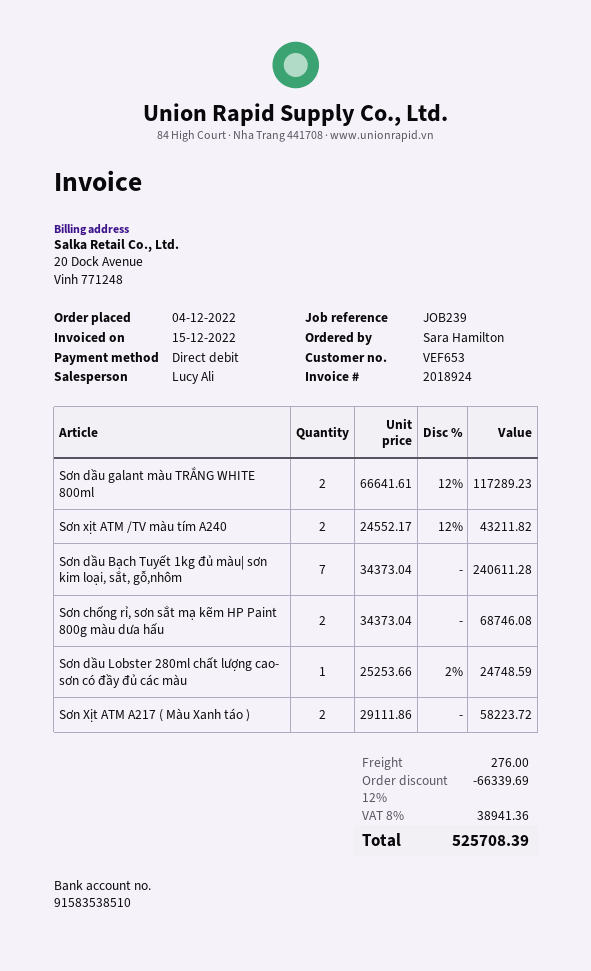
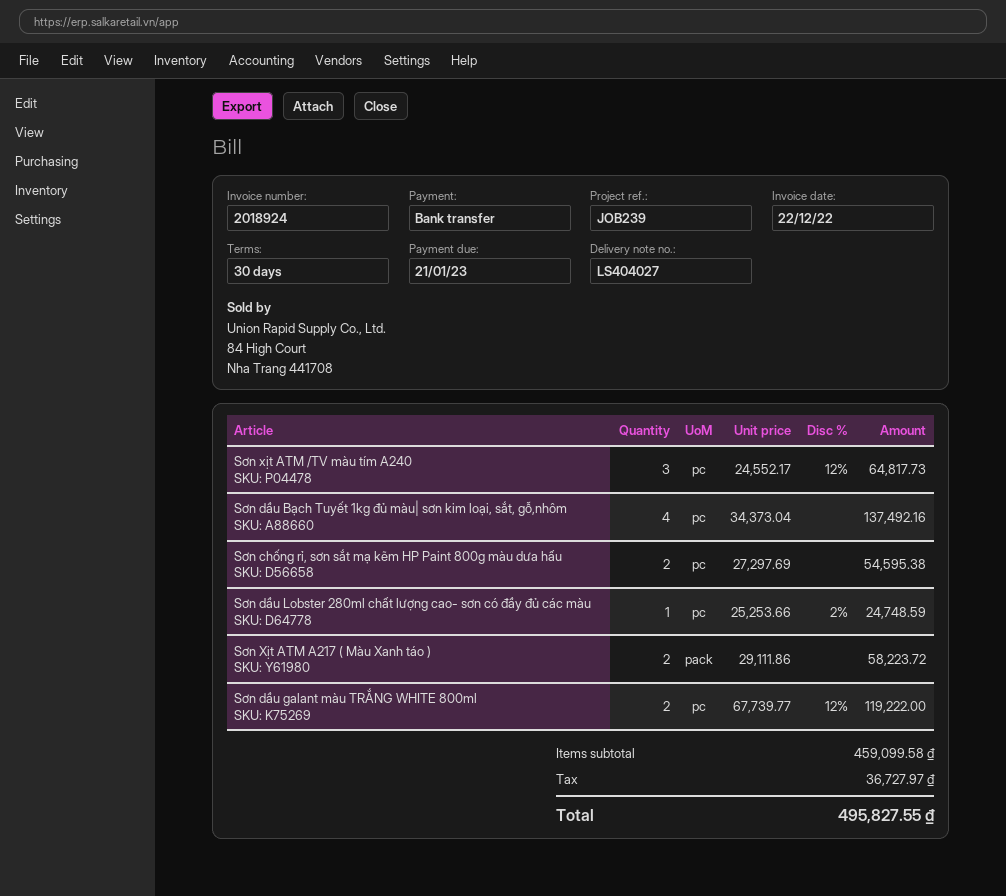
invoice date: 2022-12-15 -> 2022-12-22
payment method: direct debit -> bank transfer
Sơn dầu galant màu TRẮNG WHITE 800ml: 2 x 66641.61 - 12% = 117289.23 -> 2 x 67739.77 - 12% = 119222.00
Sơn xịt ATM /TV màu tím A240: 2 x 24552.17 - 12% = 43211.82 -> 3 x 24552.17 - 12% = 64817.73
Sơn dầu Bạch Tuyết 1kg đủ màu| sơn kim loại, sắt, gỗ,nhôm: 7 x 34373.04 = 240611.28 -> 4 x 34373.04 = 137492.16
Sơn chống rỉ, sơn sắt mạ kẽm HP Paint 800g màu dưa hấu: 2 x 34373.04 = 68746.08 -> 2 x 27297.69 = 54595.38
discount: 12% = 66339.69 -> none
shipping: 276.00 -> none
tax: 38941.36 -> 36727.97
total: 525708.39 -> 495827.55

